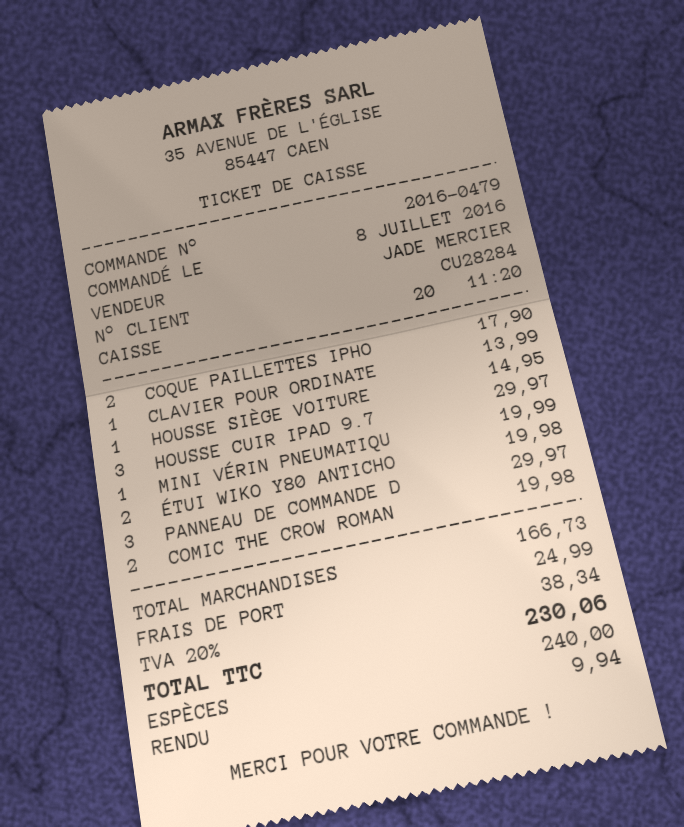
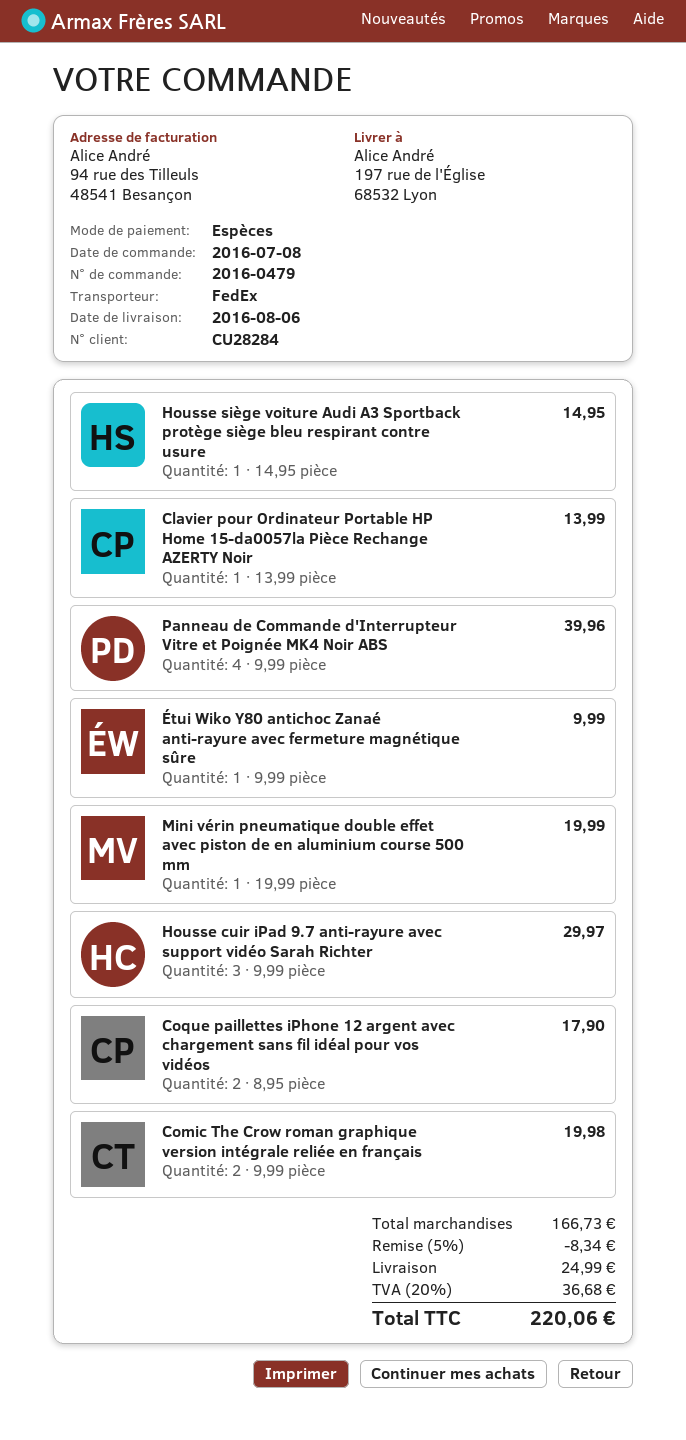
ÉTUI WIKO Y80 ANTICHO: 2 for 19.98 -> 1 for 9.99
PANNEAU DE COMMANDE D: 3 for 29.97 -> 4 for 39.96
discount: none -> 5% = 8.34
tax: 20% = 38.34 -> 20% = 36.68
total: 230.06 -> 220.06

